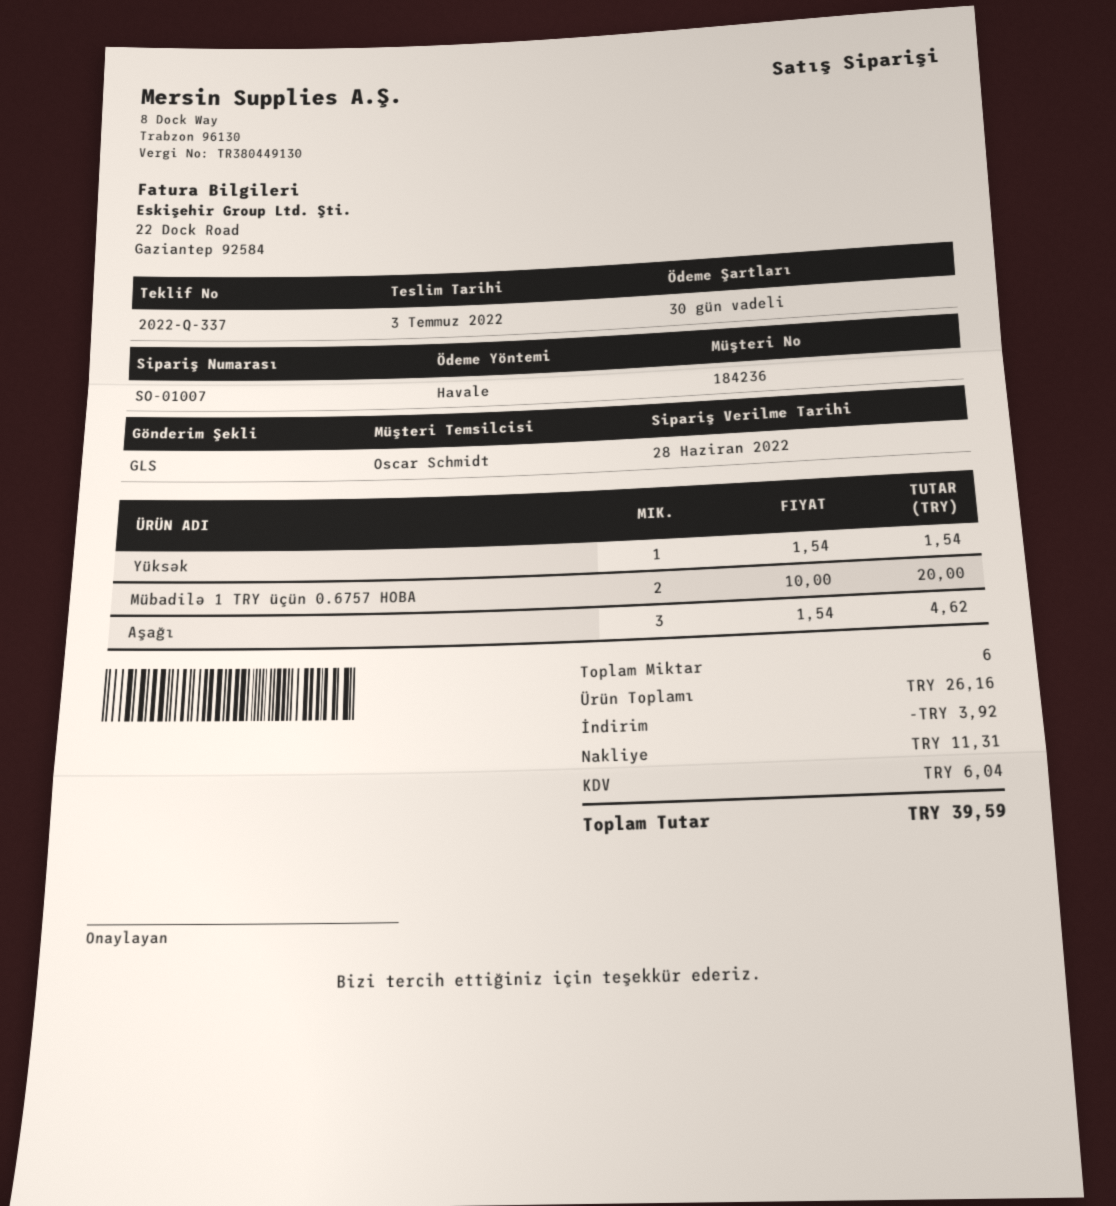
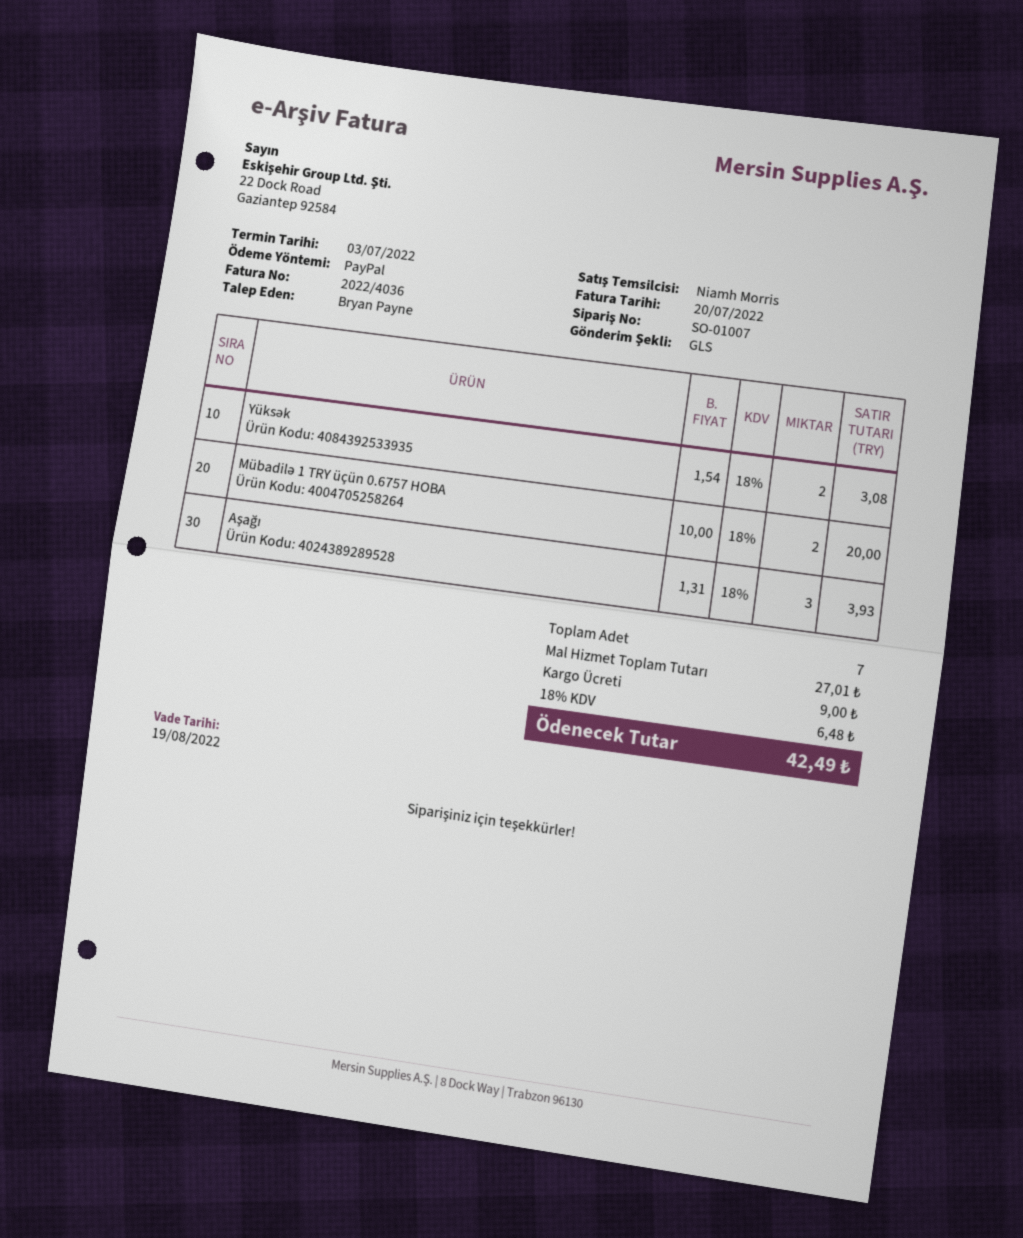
sales rep: Oscar Schmidt -> Niamh Morris
payment method: bank transfer -> PayPal
Yüksək: 1 x 1.54 = 1.54 -> 2 x 1.54 = 3.08
Aşağı: 3 x 1.54 = 4.62 -> 3 x 1.31 = 3.93
total quantity: 6 -> 7
subtotal: 26.16 -> 27.01
discount: 3.92 -> none
shipping: 11.31 -> 9.00
tax: 6.04 -> 6.48
total: 39.59 -> 42.49

